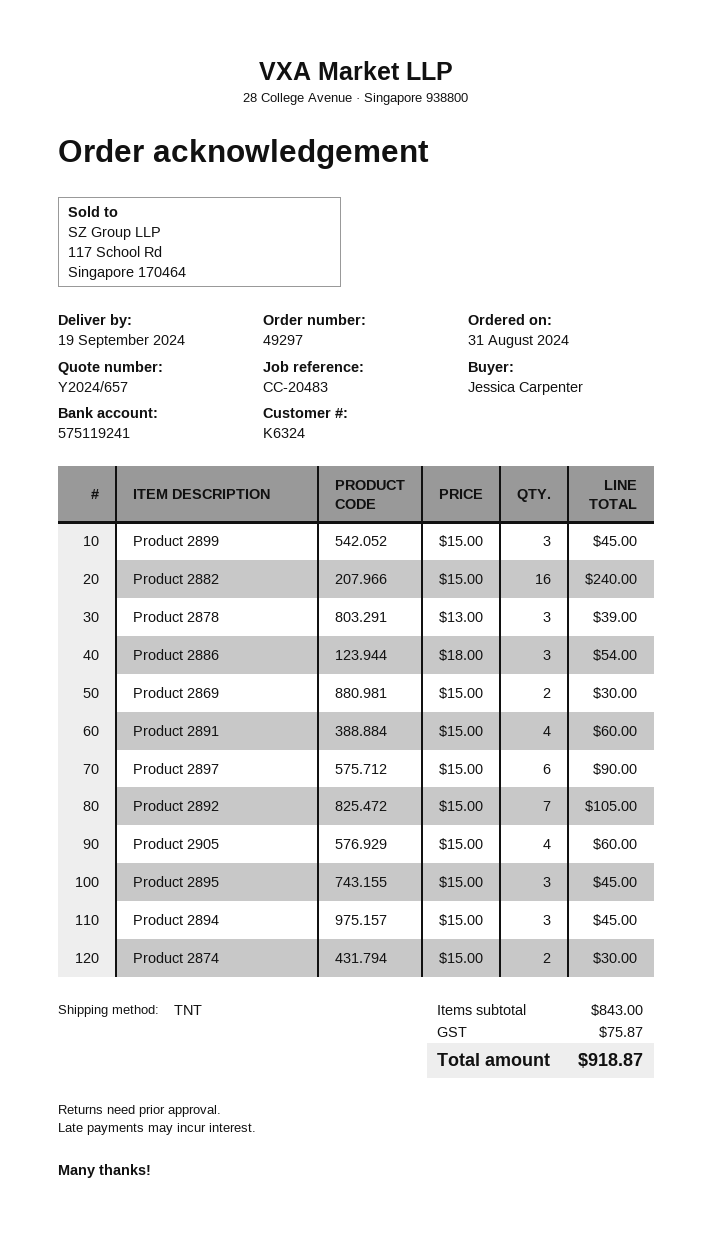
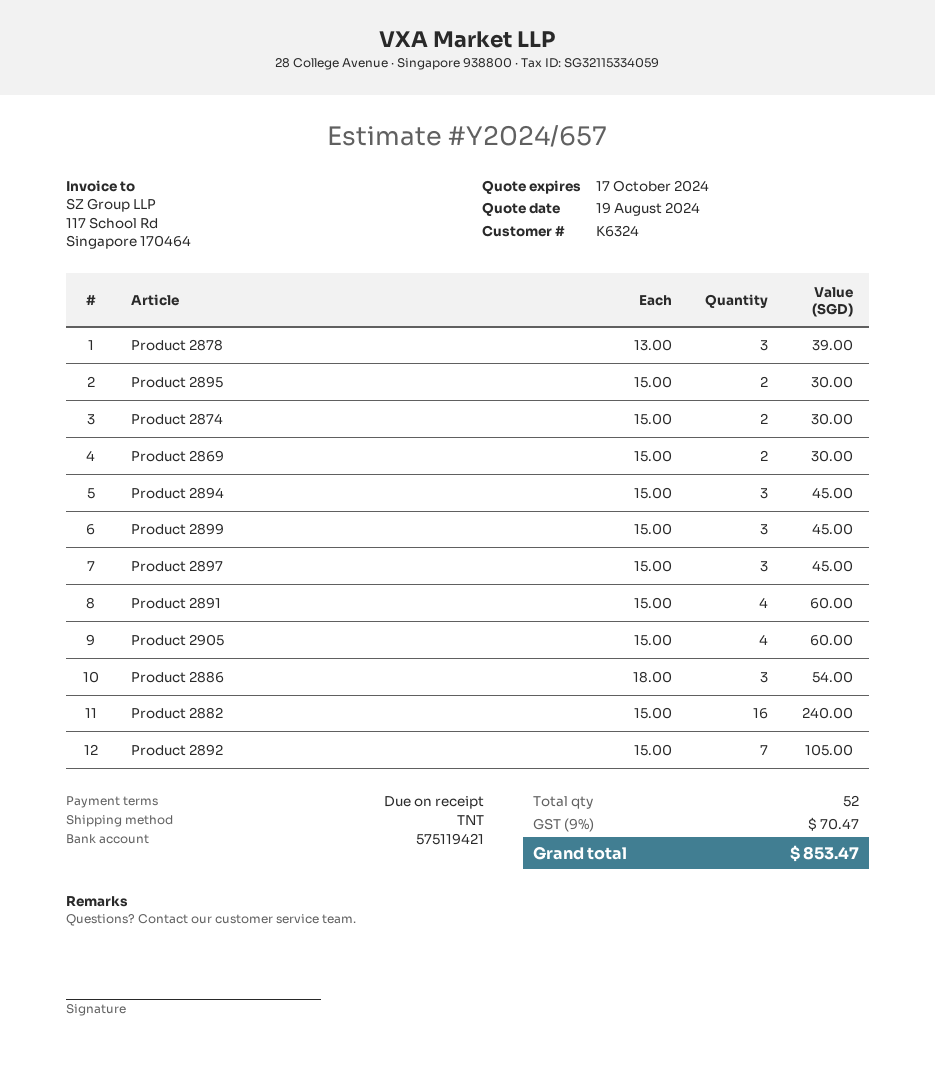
bank account: 575119241 -> 575119421
Product 2897: 6 x 15.00 = 90.00 -> 3 x 15.00 = 45.00
Product 2895: 3 x 15.00 = 45.00 -> 2 x 15.00 = 30.00
tax: 75.87 -> 70.47
total: 918.87 -> 853.47

